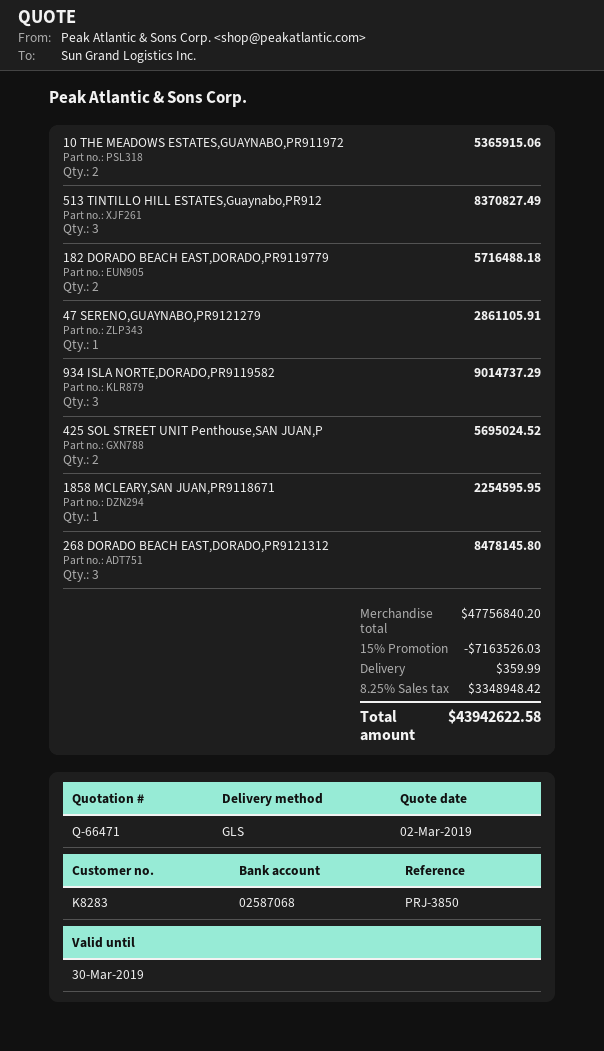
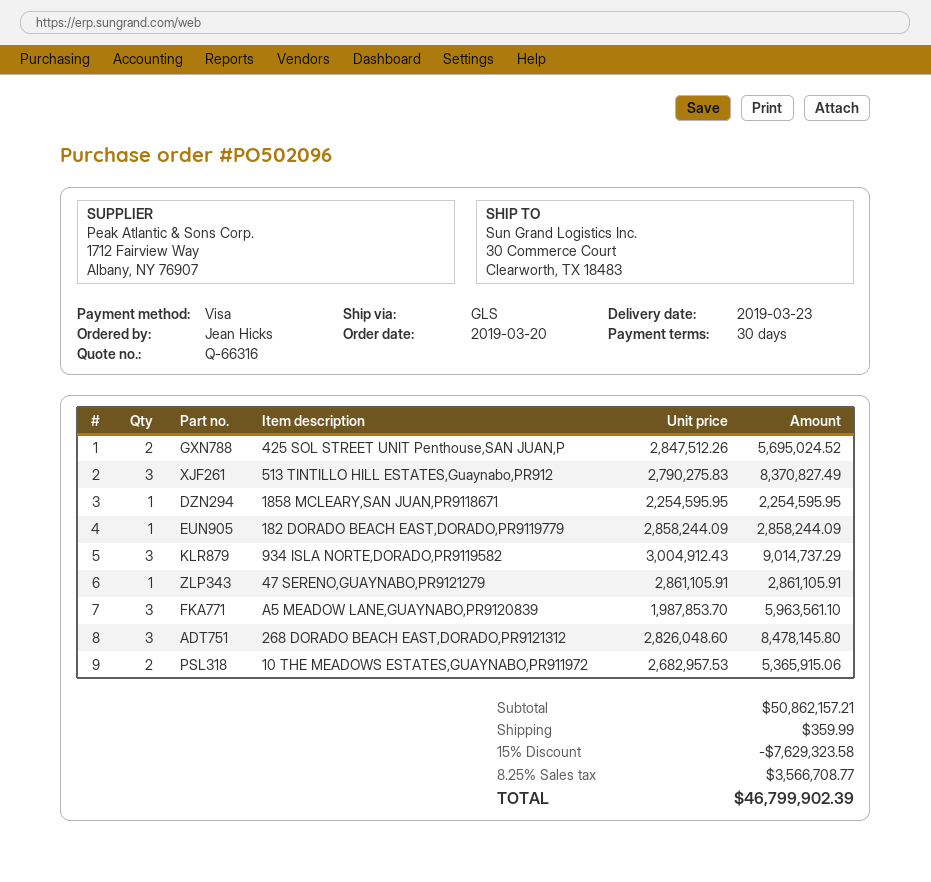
quote number: Q-66471 -> Q-66316
182 DORADO BEACH EAST,DORADO,PR9119779: 2 for 5716488.18 -> 1 for 2858244.09
A5 MEADOW LANE,GUAYNABO,PR9120839: none -> 3 for 5963561.10
subtotal: 47756840.20 -> 50862157.21
discount: 15% = 7163526.03 -> 15% = 7629323.58
tax: 8.25% = 3348948.42 -> 8.25% = 3566708.77
total: 43942622.58 -> 46799902.39

